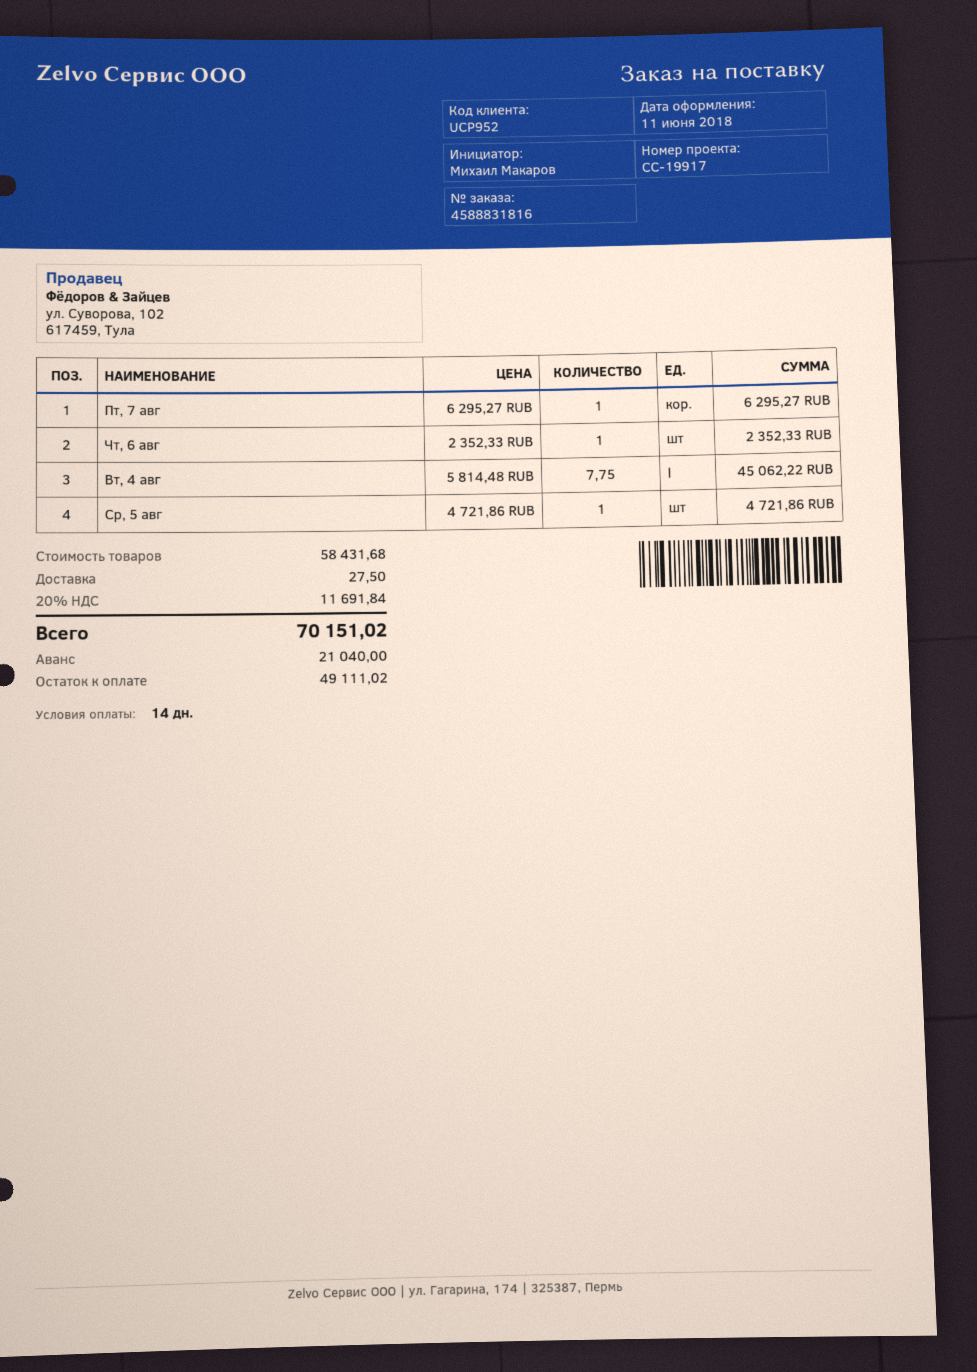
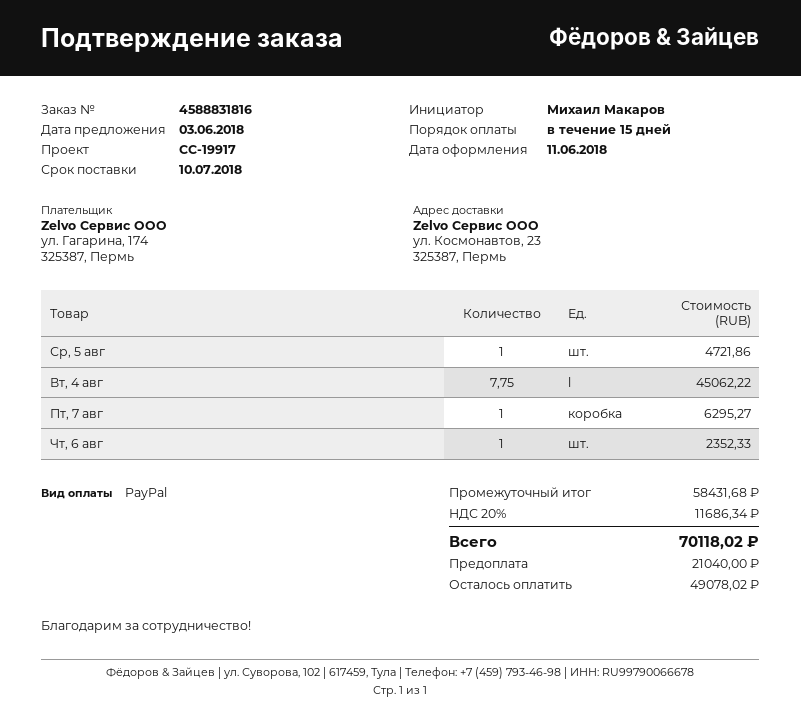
payment terms: 14 days -> 15 days
shipping: 27.50 -> none
tax: 20% = 11691.84 -> 20% = 11686.34
total: 70151.02 -> 70118.02
balance: 49111.02 -> 49078.02

